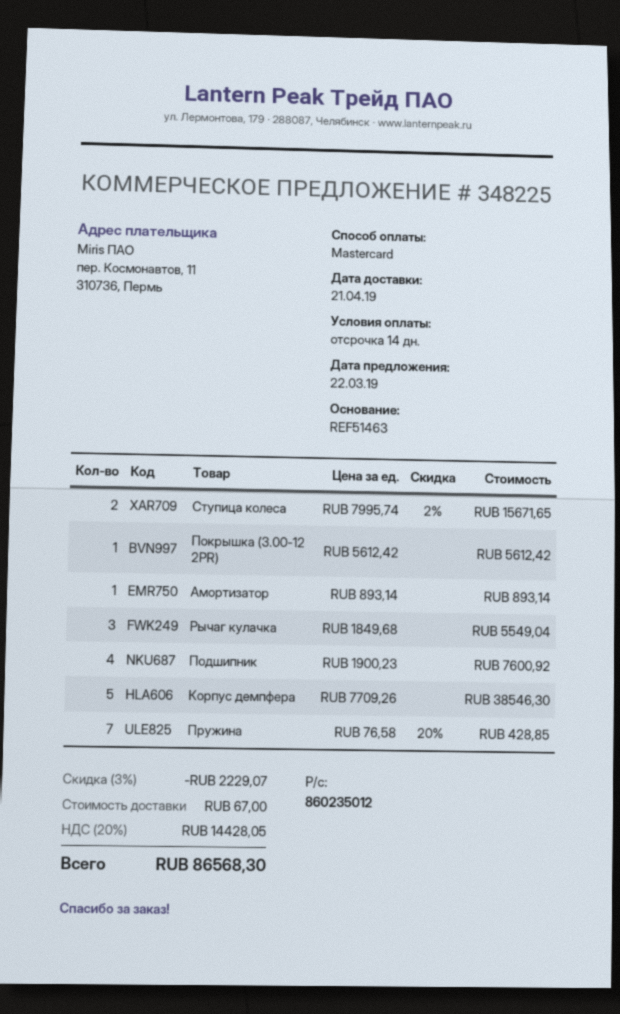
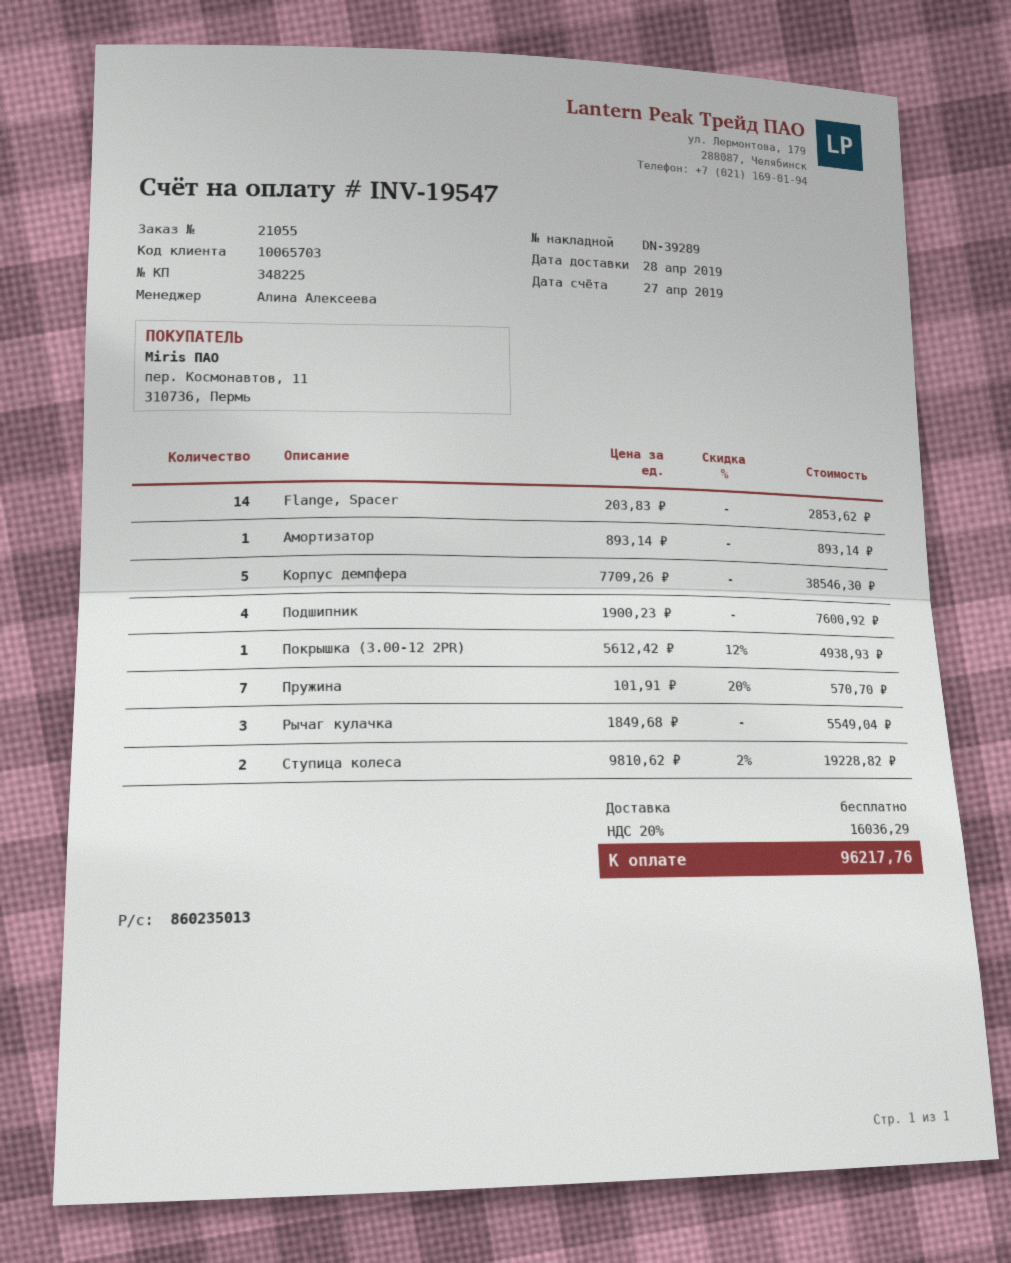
delivery date: 2019-04-21 -> 2019-04-28
bank account: 860235012 -> 860235013
Ступица колеса: 2 x 7995.74 - 2% = 15671.65 -> 2 x 9810.62 - 2% = 19228.82
Покрышка (3.00-12 2PR): 1 x 5612.42 = 5612.42 -> 1 x 5612.42 - 12% = 4938.93
Пружина: 7 x 76.58 - 20% = 428.85 -> 7 x 101.91 - 20% = 570.70
Flange, Spacer: none -> 14 x 203.83 = 2853.62
discount: 3% = 2229.07 -> none
shipping: 67.00 -> 0.00
tax: 20% = 14428.05 -> 20% = 16036.29
total: 86568.30 -> 96217.76

